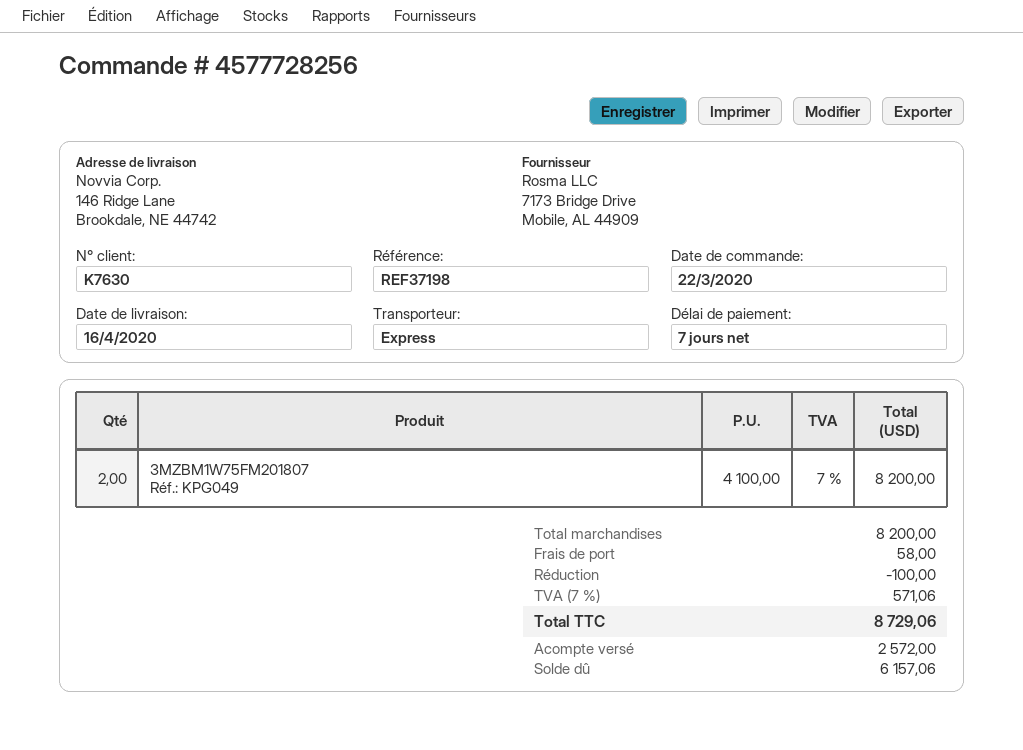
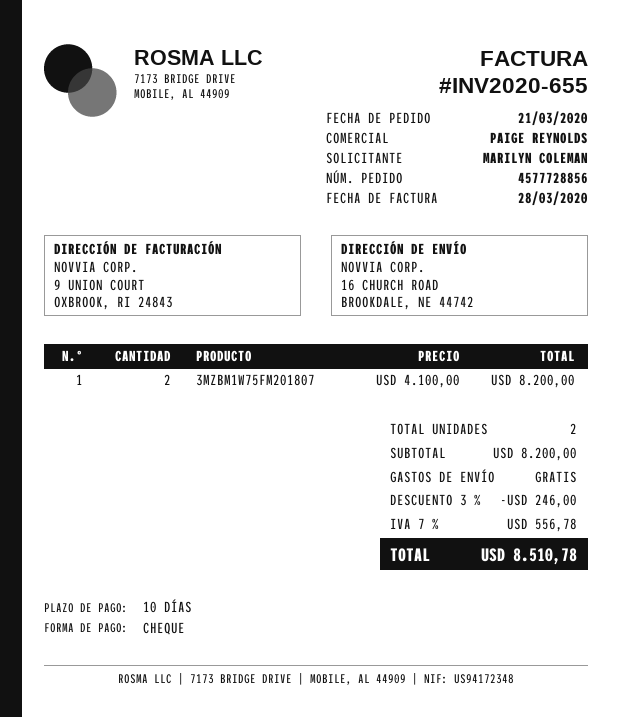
order number: 4577728256 -> 4577728856
order date: 2020-03-22 -> 2020-03-21
payment terms: 7 days -> 10 days
ship to: 146 Ridge Lane, Brookdale, NE 44742 -> 16 CHURCH ROAD, BROOKDALE, NE 44742
discount: 100.00 -> 246.00
shipping: 58.00 -> 0.00
tax: 7% = 571.06 -> 7% = 556.78
total: 8729.06 -> 8510.78

